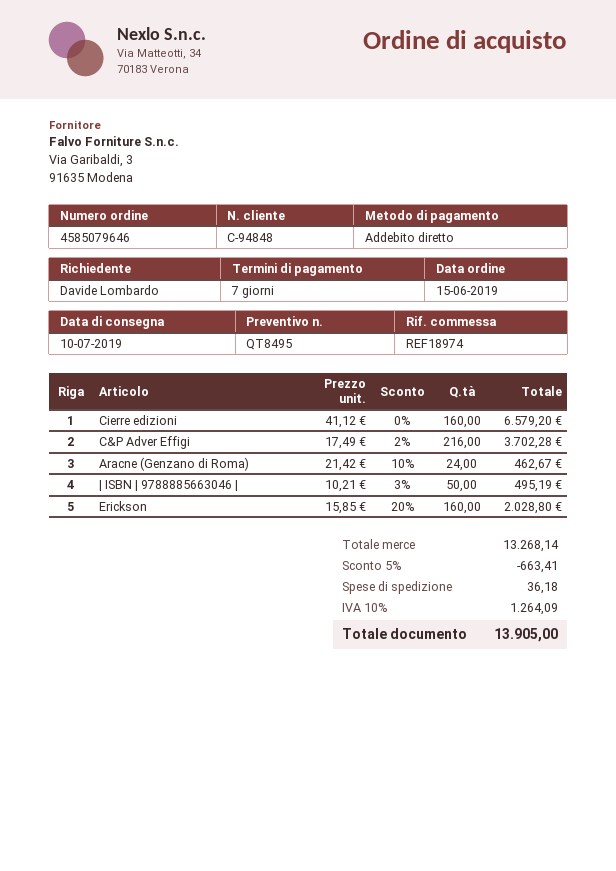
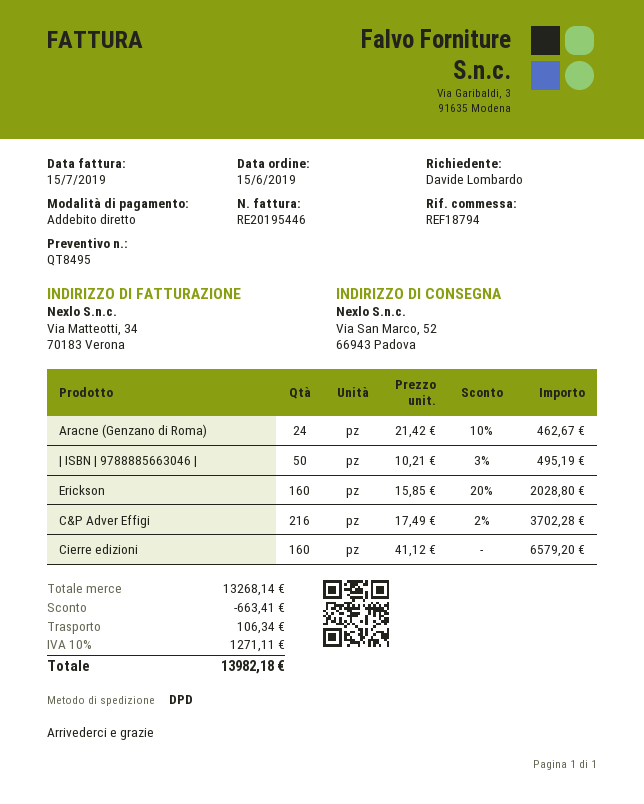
reference: REF18974 -> REF18794
shipping: 36.18 -> 106.34
tax: 10% = 1264.09 -> 10% = 1271.11
total: 13905.00 -> 13982.18

